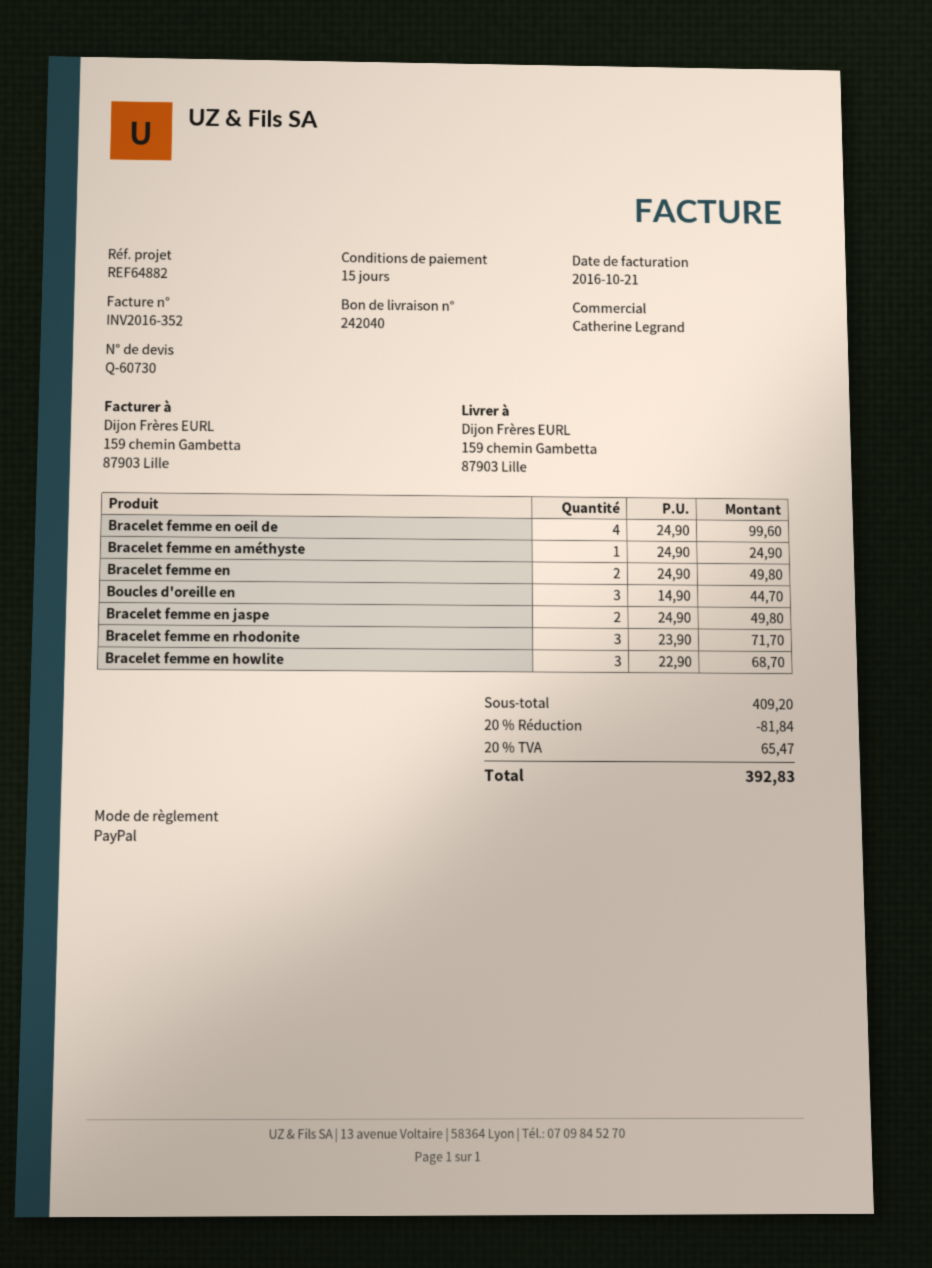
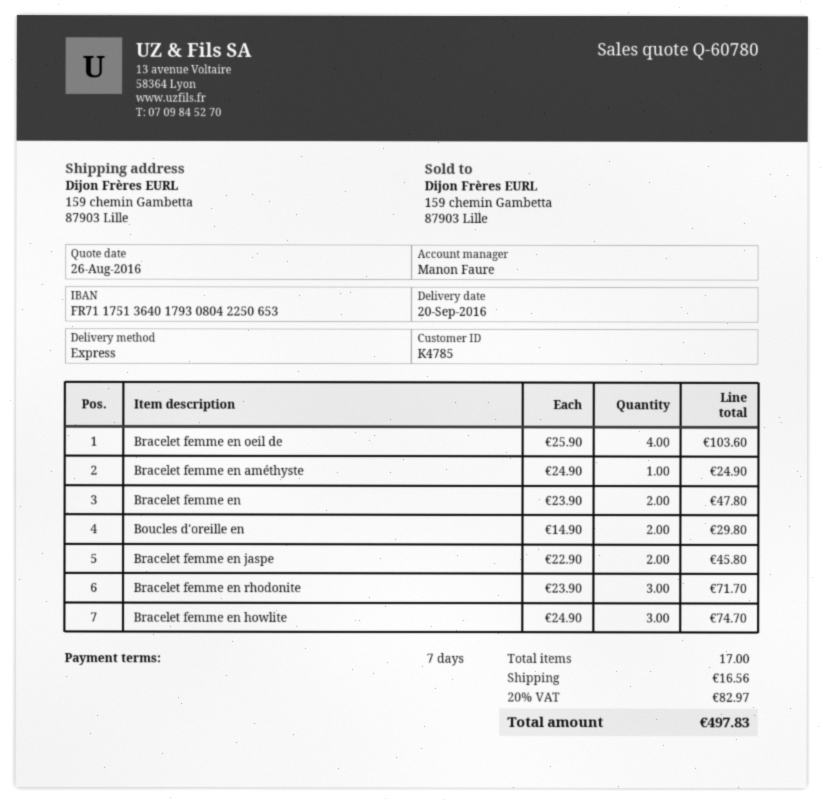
quote number: Q-60730 -> Q-60780
payment terms: 15 days -> 7 days
sales rep: Catherine Legrand -> Manon Faure
Bracelet femme en oeil de: 4 x 24.90 = 99.60 -> 4 x 25.90 = 103.60
Bracelet femme en: 2 x 24.90 = 49.80 -> 2 x 23.90 = 47.80
Boucles d'oreille en: 3 x 14.90 = 44.70 -> 2 x 14.90 = 29.80
Bracelet femme en jaspe: 2 x 24.90 = 49.80 -> 2 x 22.90 = 45.80
Bracelet femme en howlite: 3 x 22.90 = 68.70 -> 3 x 24.90 = 74.70
discount: 20% = 81.84 -> none
shipping: none -> 16.56
tax: 20% = 65.47 -> 20% = 82.97
total: 392.83 -> 497.83

